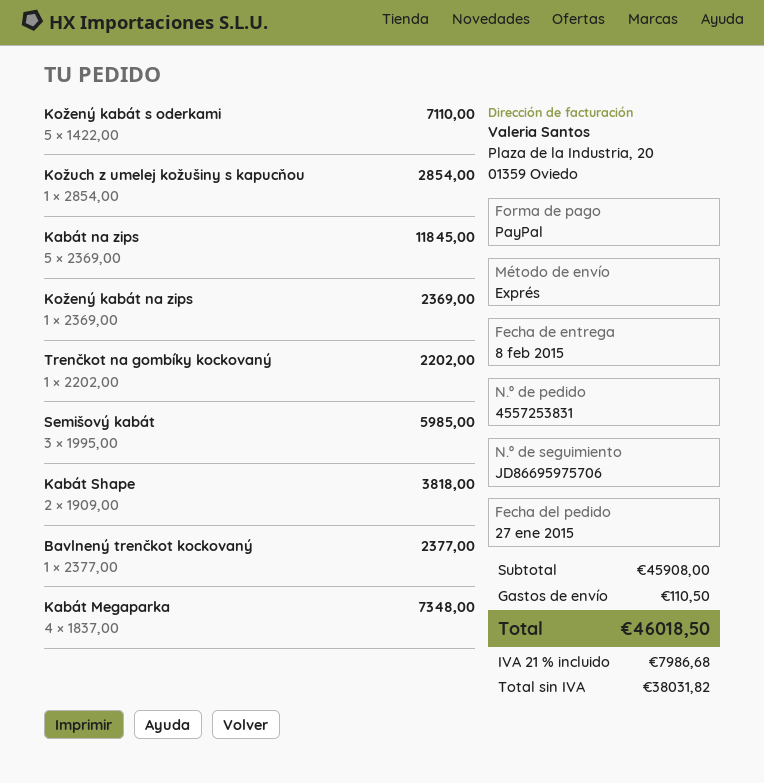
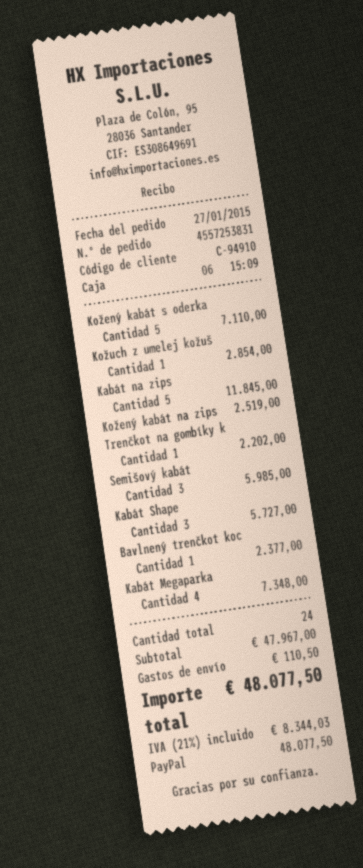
Kožený kabát na zips: 1 for 2369.00 -> 1 for 2519.00
Kabát Shape: 2 for 3818.00 -> 3 for 5727.00
subtotal: 45908.00 -> 47967.00
tax: 21% = 7986.68 -> 21% = 8344.03
total: 46018.50 -> 48077.50

